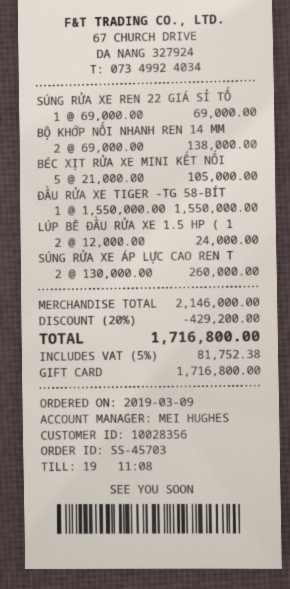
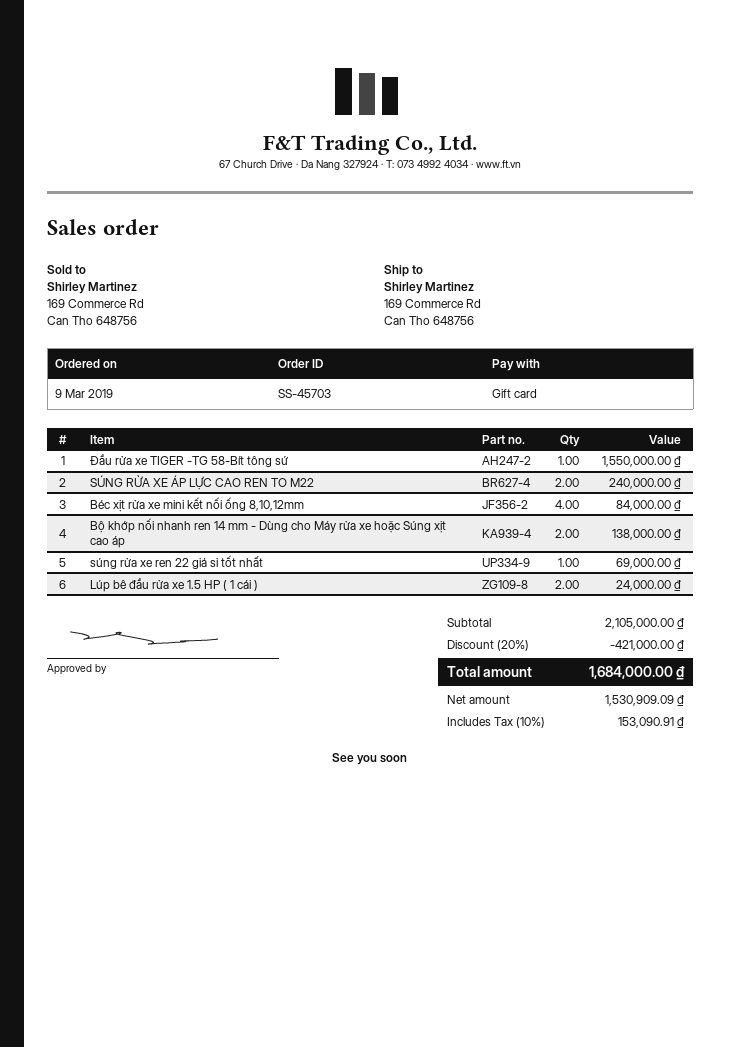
BÉC XỊT RỬA XE MINI KẾT NỐI: 5 for 105000.00 -> 4 for 84000.00
SÚNG RỬA XE ÁP LỰC CAO REN T: 2 for 260000.00 -> 2 for 240000.00
subtotal: 2146000.00 -> 2105000.00
discount: 20% = 429200.00 -> 20% = 421000.00
tax: 5% = 81752.38 -> 10% = 153090.91
total: 1716800.00 -> 1684000.00

